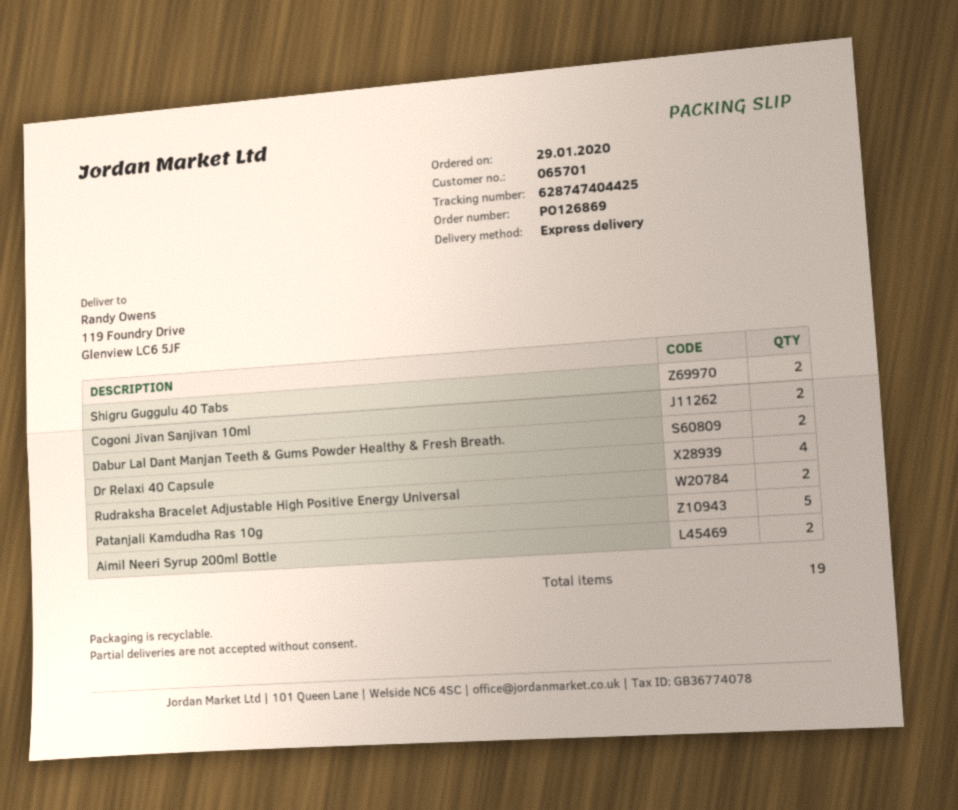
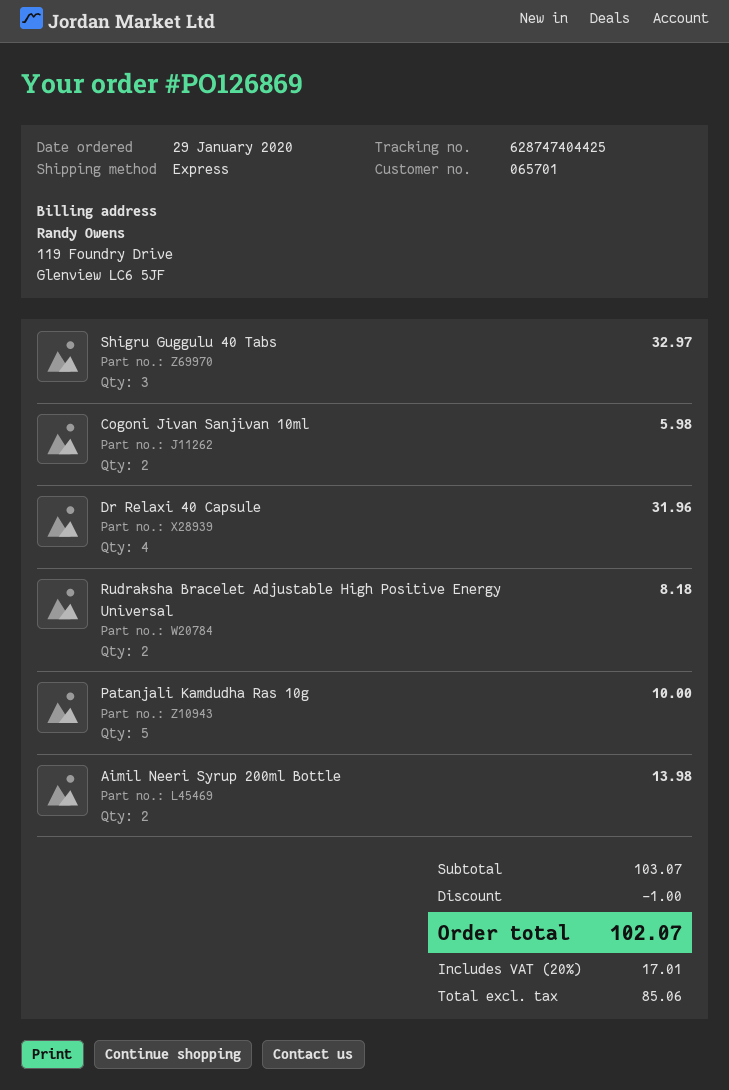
Shigru Guggulu 40 Tabs: 2 -> 3
Dabur Lal Dant Manjan Teeth & Gums Powder Healthy & Fresh Breath.: 2 -> none

